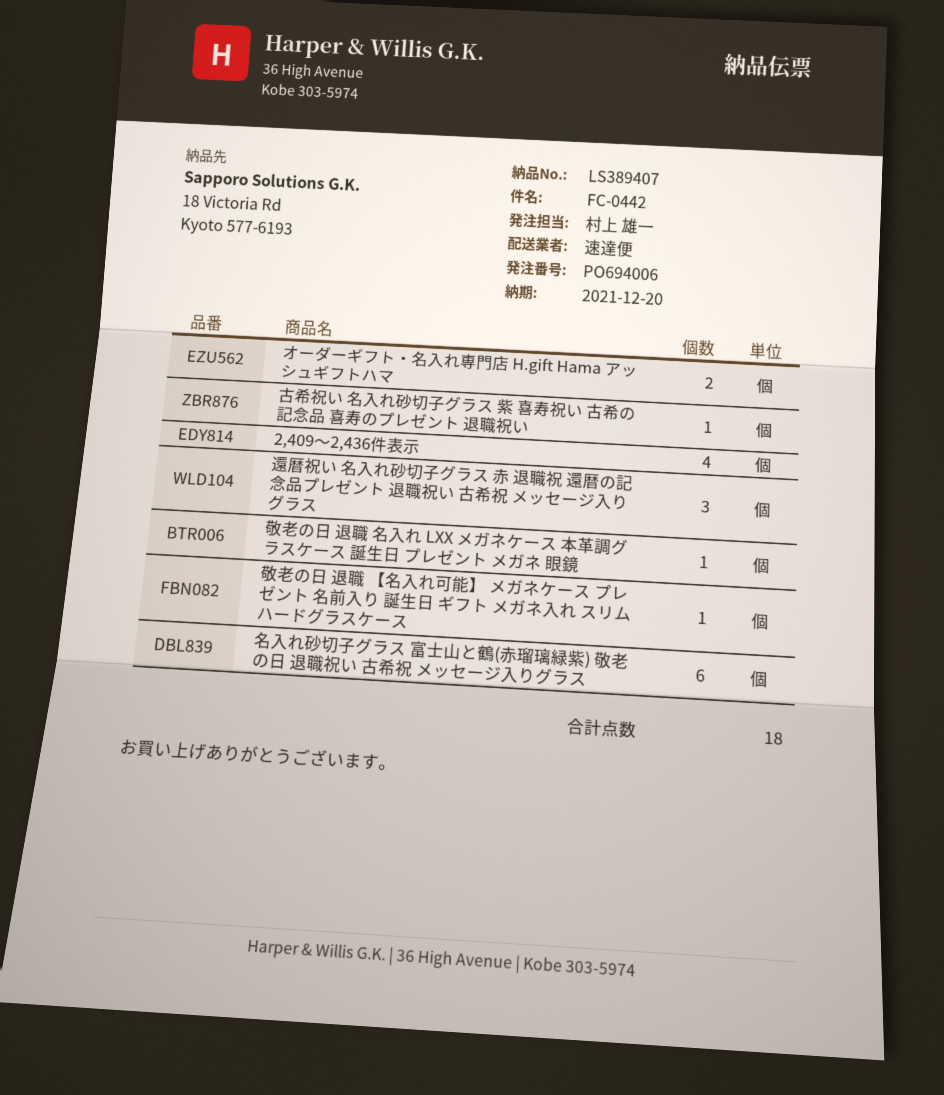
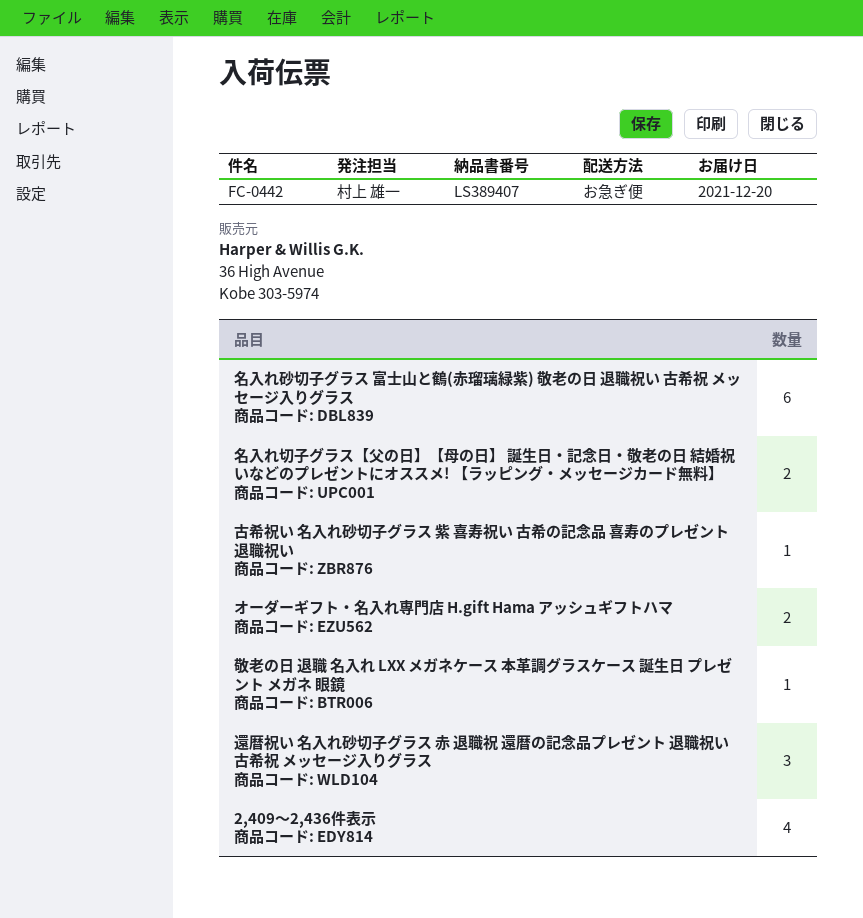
敬老の日 退職 【名入れ可能】 メガネケース プレゼント 名前入り 誕生日 ギフト メガネ入れ スリムハードグラスケース: 1 -> none
名入れ切子グラス【父の日】【母の日】 誕生日・記念日・敬老の日 結婚祝いなどのプレゼントにオススメ! 【ラッピング・メッセージカード無料】: none -> 2

